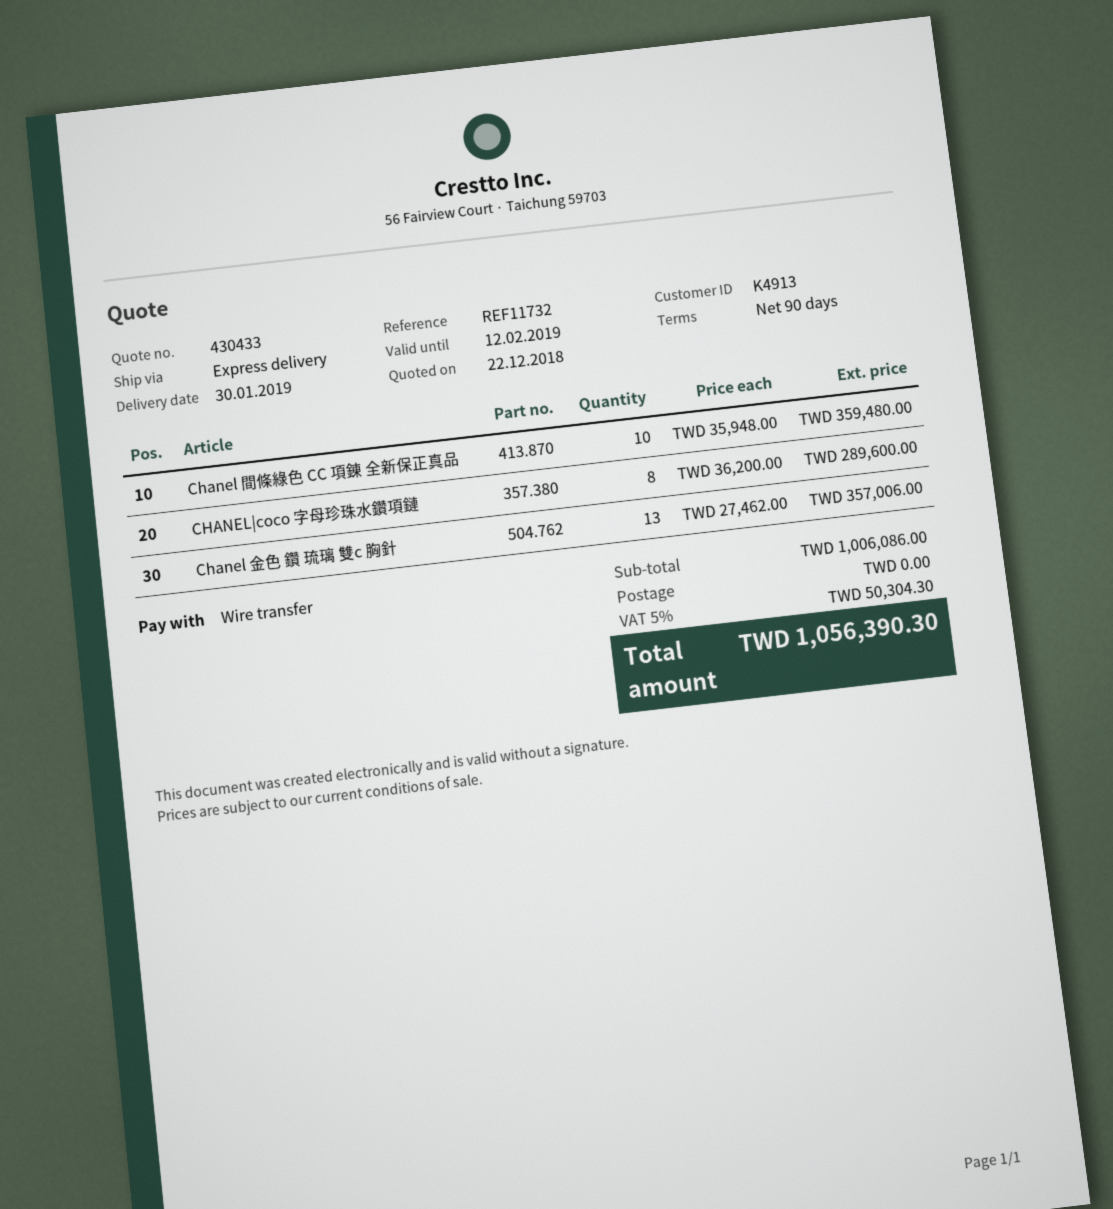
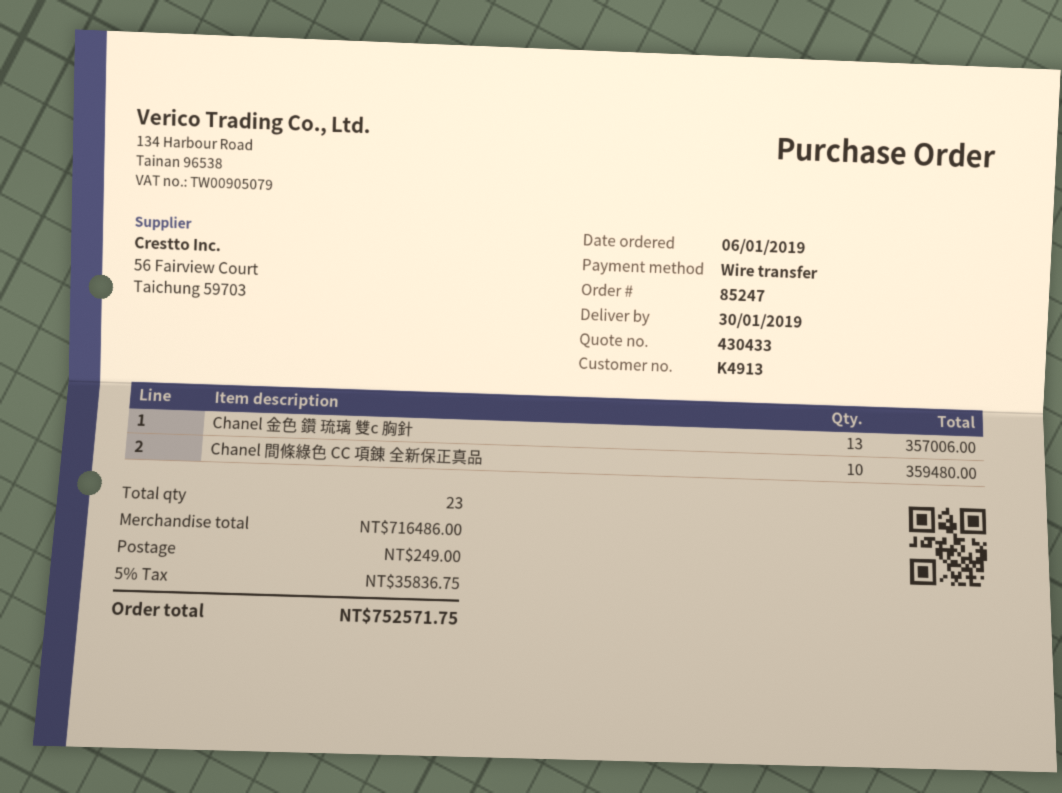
CHANEL|coco 字母珍珠水鑽項鏈: 8 for 289600.00 -> none
subtotal: 1006086.00 -> 716486.00
shipping: 0.00 -> 249.00
tax: 5% = 50304.30 -> 5% = 35836.75
total: 1056390.30 -> 752571.75

